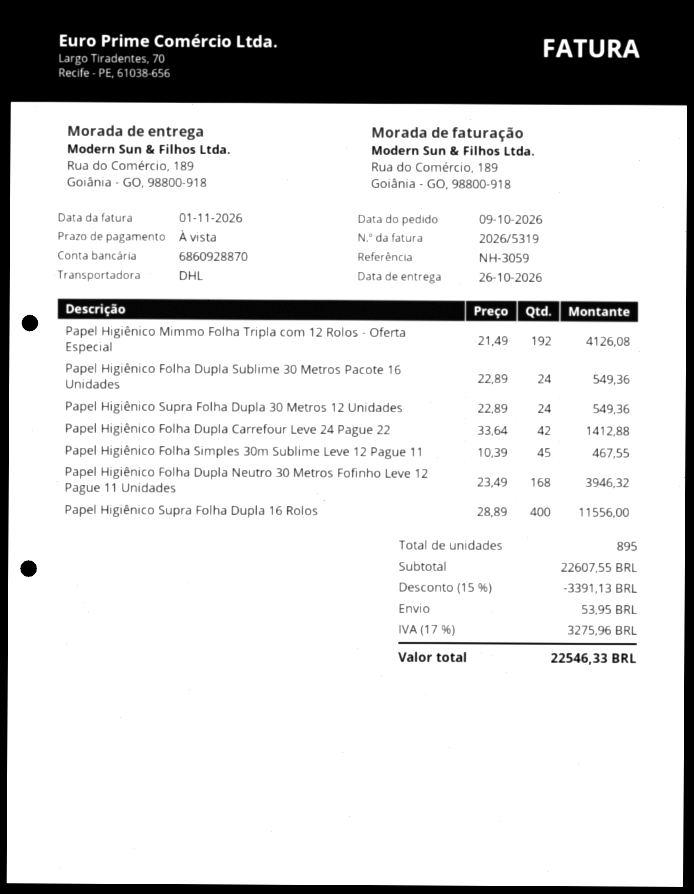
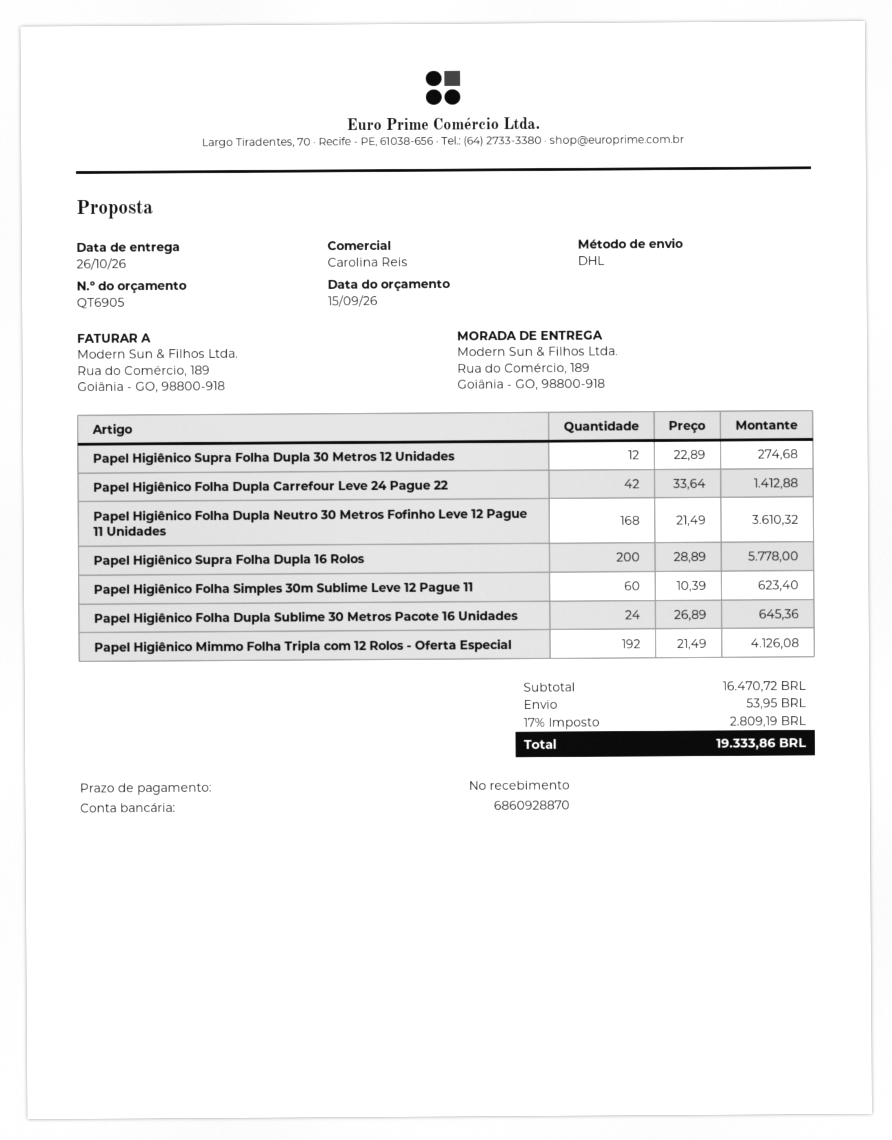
Papel Higiênico Folha Dupla Sublime 30 Metros Pacote 16 Unidades: 24 x 22.89 = 549.36 -> 24 x 26.89 = 645.36
Papel Higiênico Supra Folha Dupla 30 Metros 12 Unidades: 24 x 22.89 = 549.36 -> 12 x 22.89 = 274.68
Papel Higiênico Folha Simples 30m Sublime Leve 12 Pague 11: 45 x 10.39 = 467.55 -> 60 x 10.39 = 623.40
Papel Higiênico Folha Dupla Neutro 30 Metros Fofinho Leve 12 Pague 11 Unidades: 168 x 23.49 = 3946.32 -> 168 x 21.49 = 3610.32
Papel Higiênico Supra Folha Dupla 16 Rolos: 400 x 28.89 = 11556.00 -> 200 x 28.89 = 5778.00
subtotal: 22607.55 -> 16470.72
discount: 15% = 3391.13 -> none
tax: 17% = 3275.96 -> 17% = 2809.19
total: 22546.33 -> 19333.86

